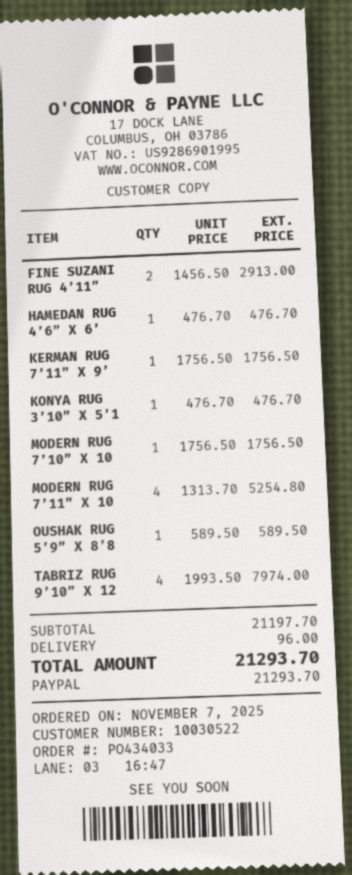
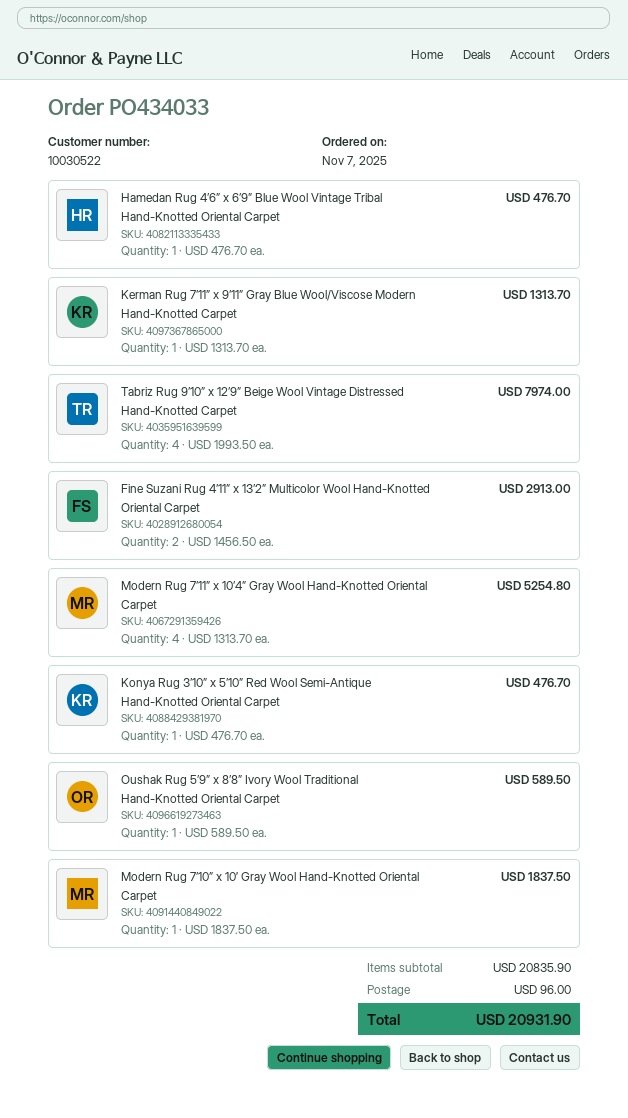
KERMAN RUG 7’11” X 9’: 1 x 1756.50 = 1756.50 -> 1 x 1313.70 = 1313.70
MODERN RUG 7’10” X 10: 1 x 1756.50 = 1756.50 -> 1 x 1837.50 = 1837.50
subtotal: 21197.70 -> 20835.90
total: 21293.70 -> 20931.90

